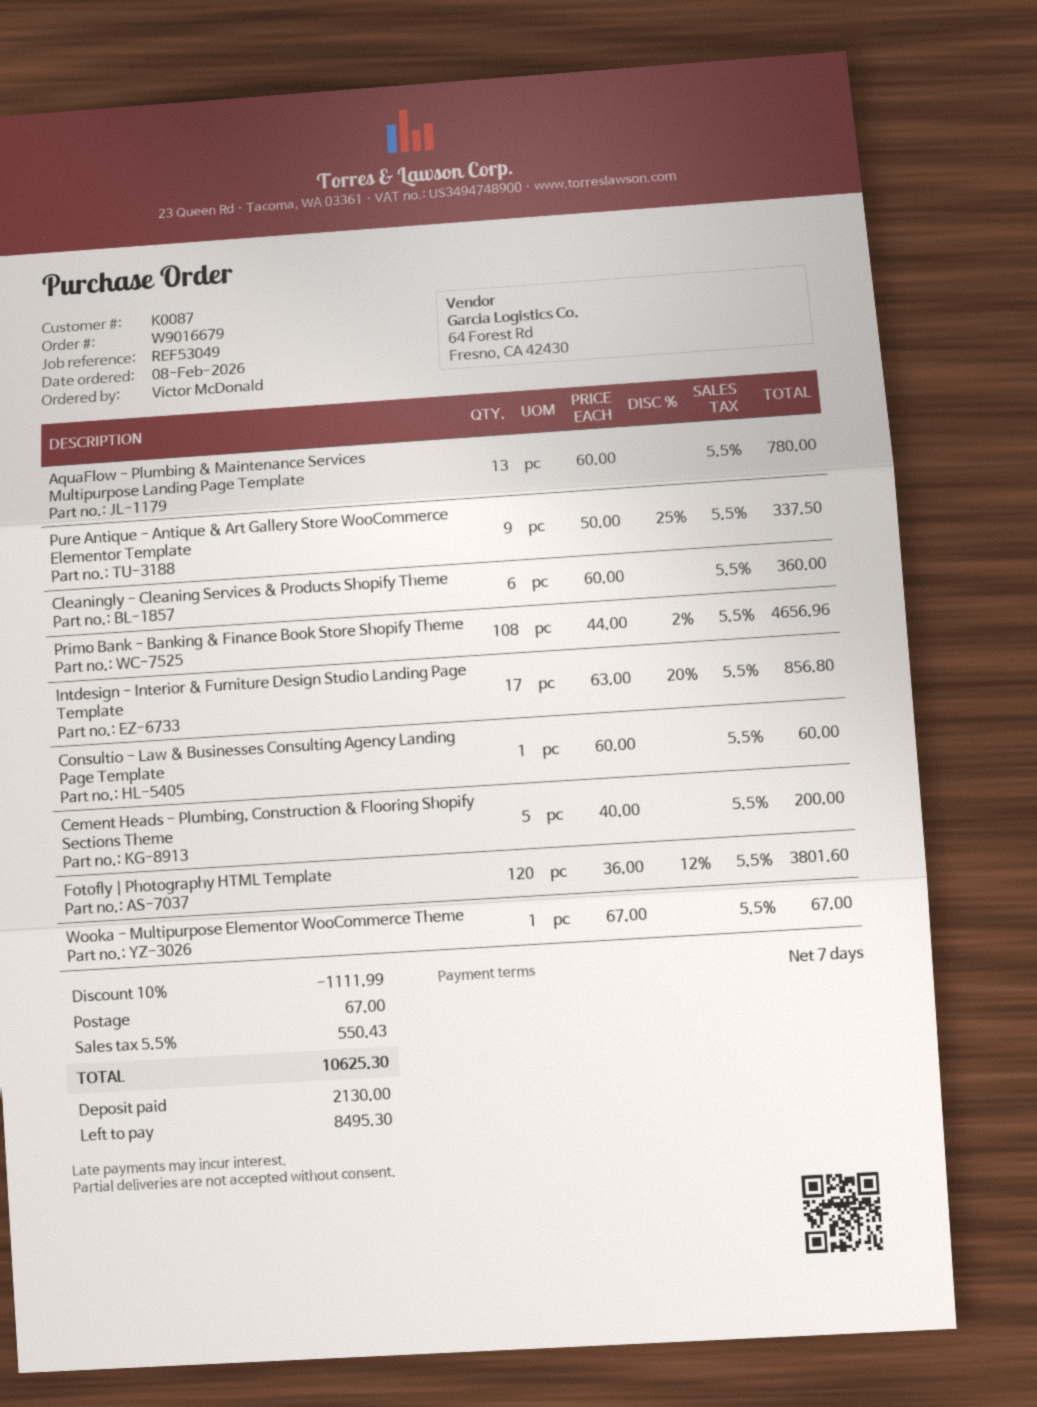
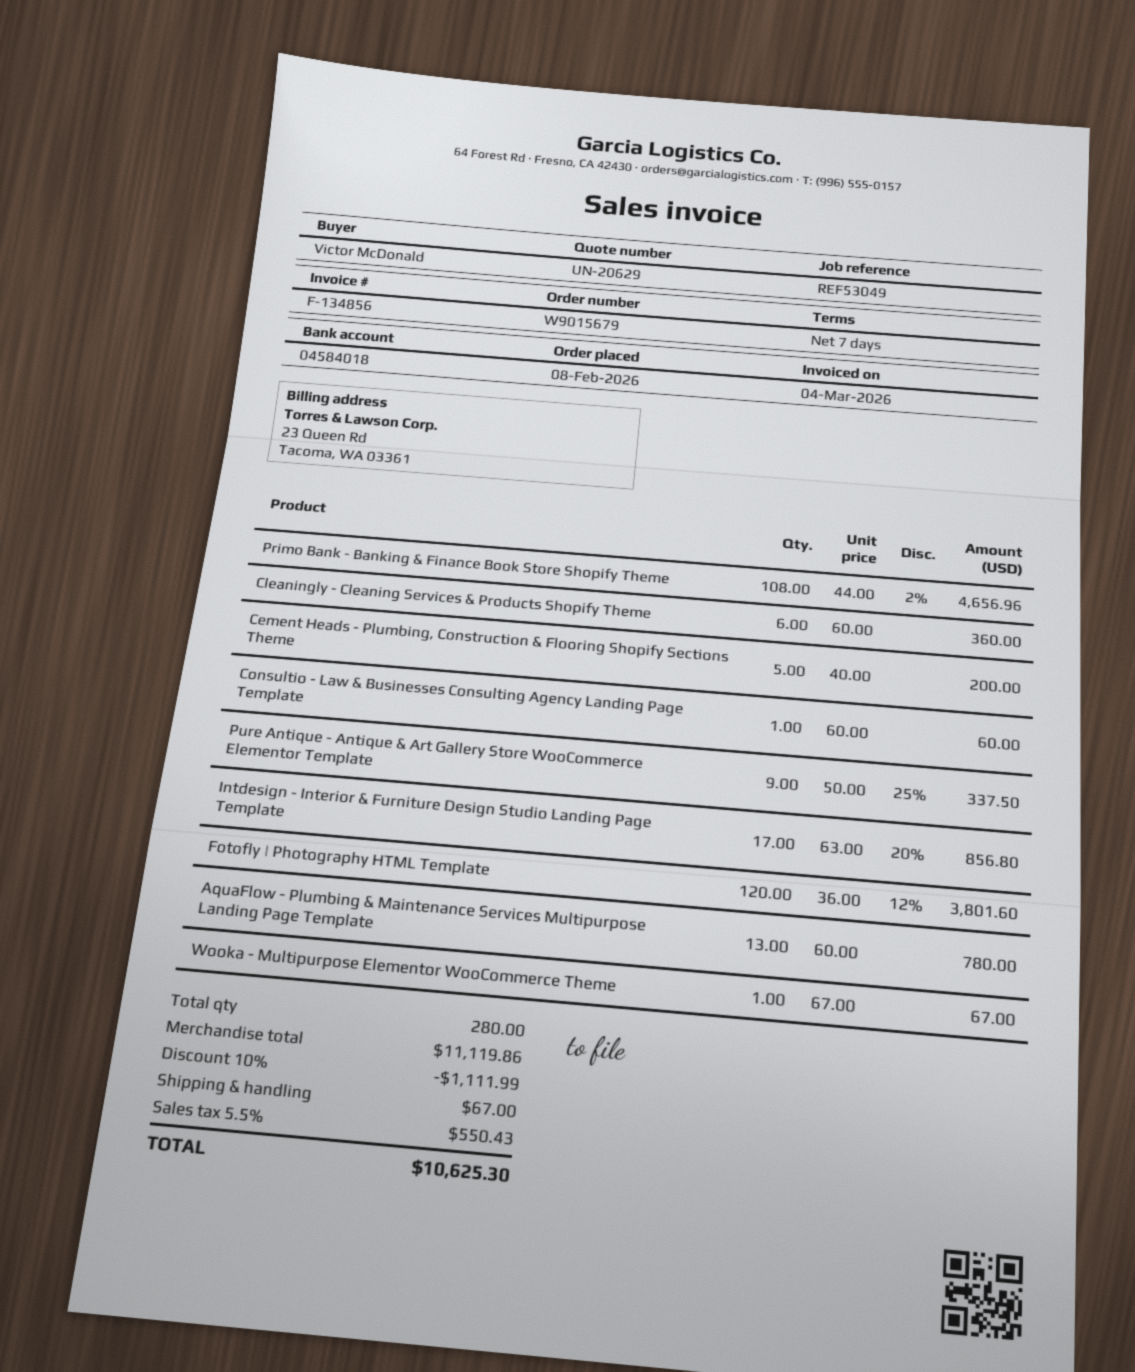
order number: W9016679 -> W9015679

